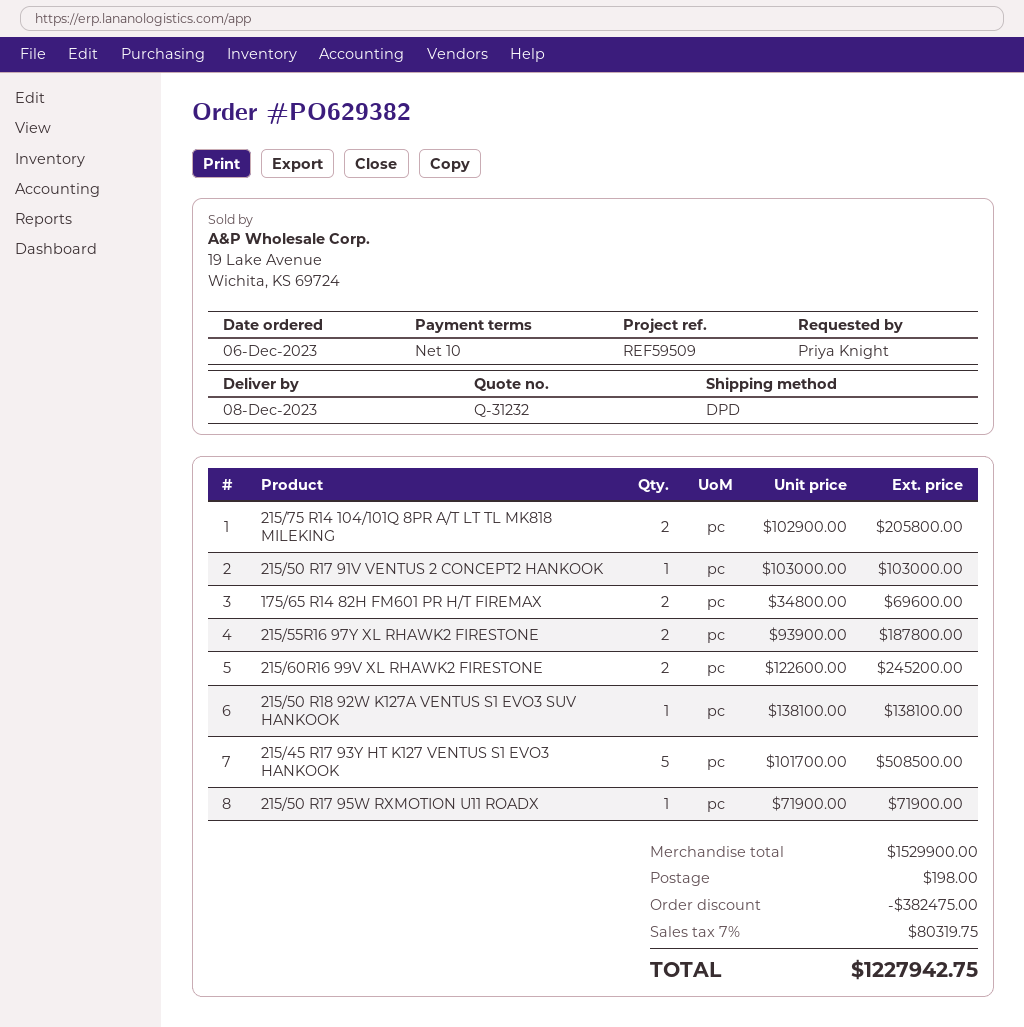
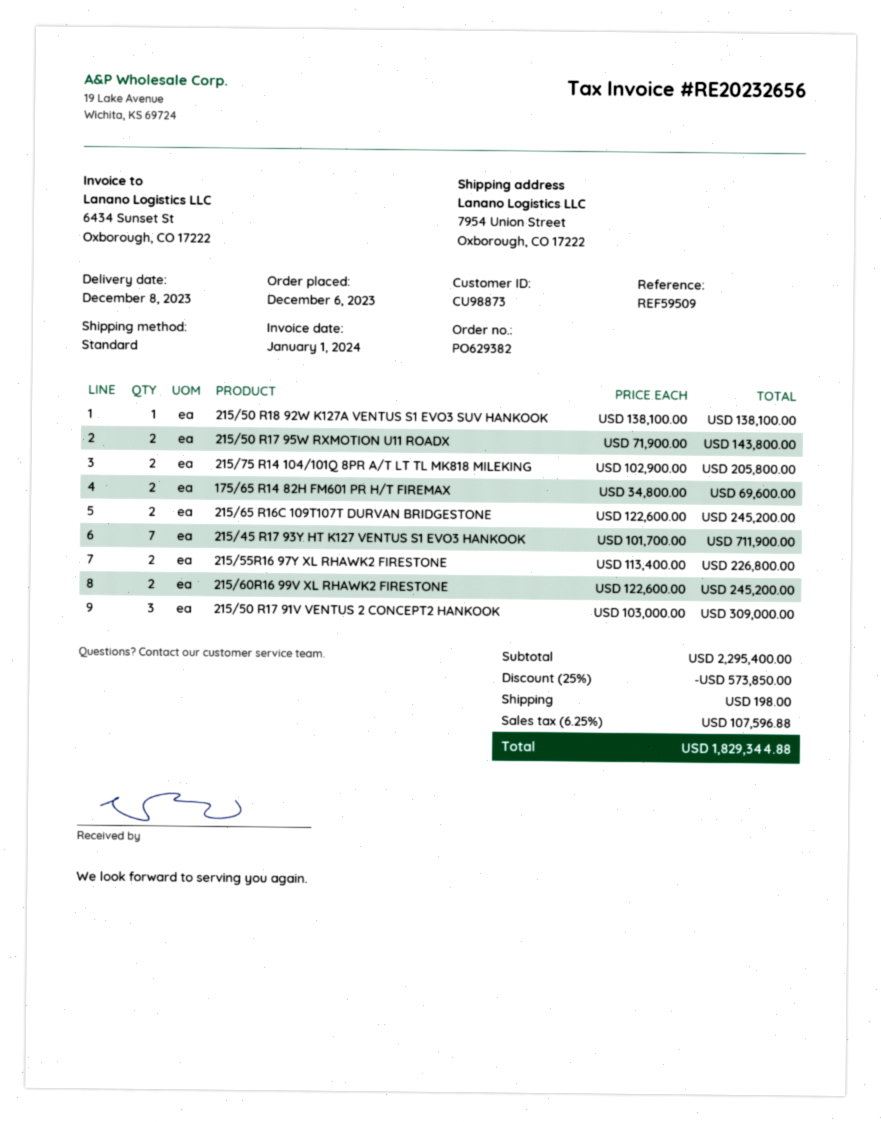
shipping method: DPD -> standard
215/50 R17 91V VENTUS 2 CONCEPT2 HANKOOK: 1 x 103000.00 = 103000.00 -> 3 x 103000.00 = 309000.00
215/55R16 97Y XL RHAWK2 FIRESTONE: 2 x 93900.00 = 187800.00 -> 2 x 113400.00 = 226800.00
215/45 R17 93Y HT K127 VENTUS S1 EVO3 HANKOOK: 5 x 101700.00 = 508500.00 -> 7 x 101700.00 = 711900.00
215/50 R17 95W RXMOTION U11 ROADX: 1 x 71900.00 = 71900.00 -> 2 x 71900.00 = 143800.00
215/65 R16C 109T107T DURVAN BRIDGESTONE: none -> 2 x 122600.00 = 245200.00
subtotal: 1529900.00 -> 2295400.00
discount: 382475.00 -> 573850.00
tax: 7% = 80319.75 -> 6.25% = 107596.88
total: 1227942.75 -> 1829344.88

